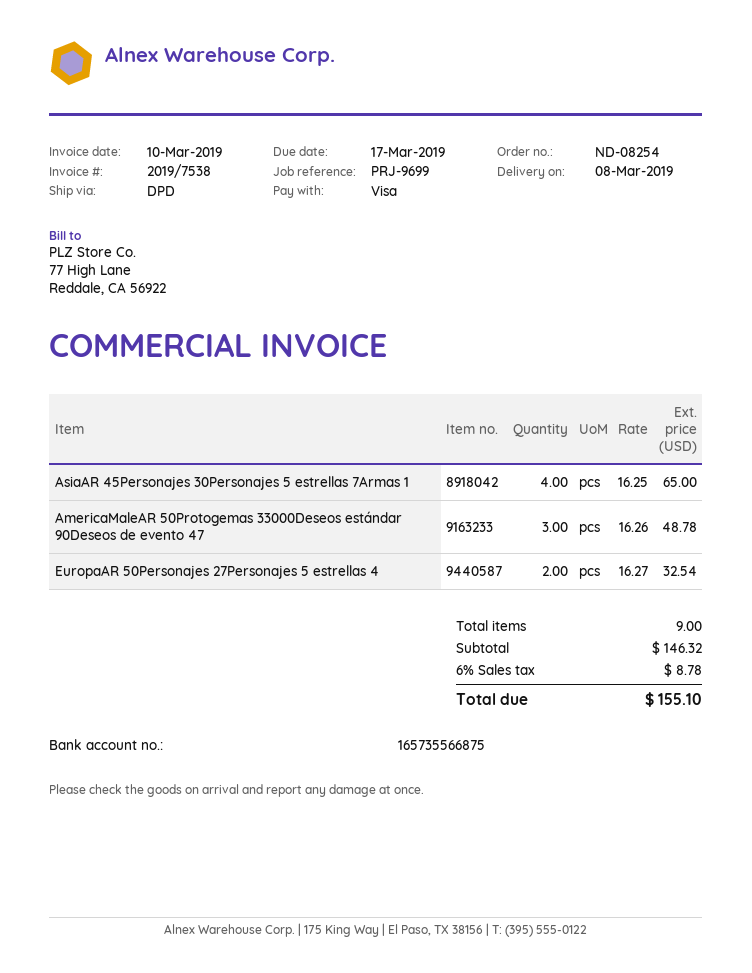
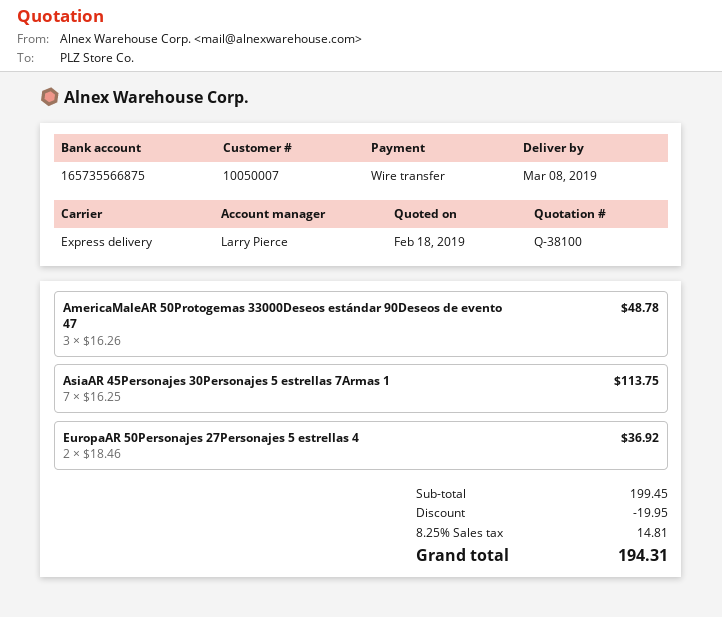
payment method: Visa -> bank transfer
shipping method: DPD -> express
AsiaAR 45Personajes 30Personajes 5 estrellas 7Armas 1: 4 x 16.25 = 65.00 -> 7 x 16.25 = 113.75
EuropaAR 50Personajes 27Personajes 5 estrellas 4: 2 x 16.27 = 32.54 -> 2 x 18.46 = 36.92
subtotal: 146.32 -> 199.45
discount: none -> 19.95
tax: 6% = 8.78 -> 8.25% = 14.81
total: 155.10 -> 194.31

